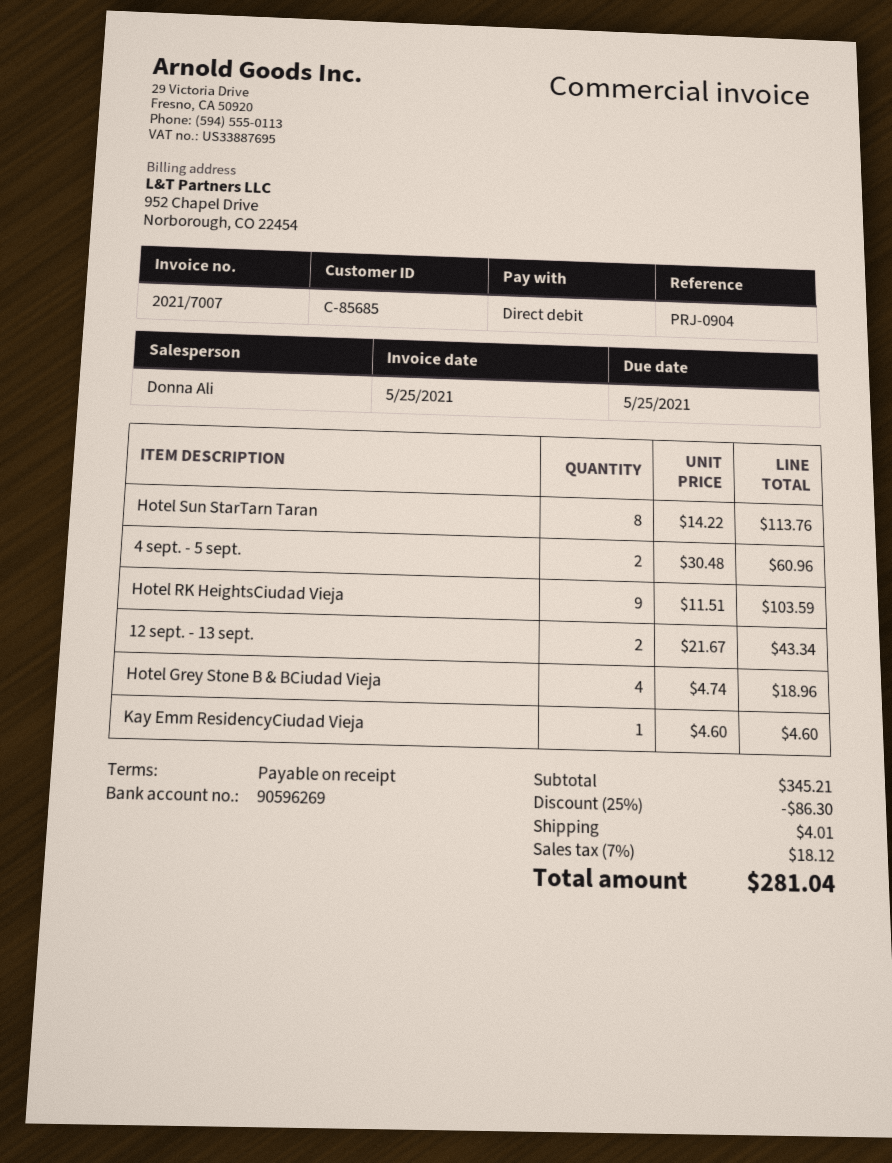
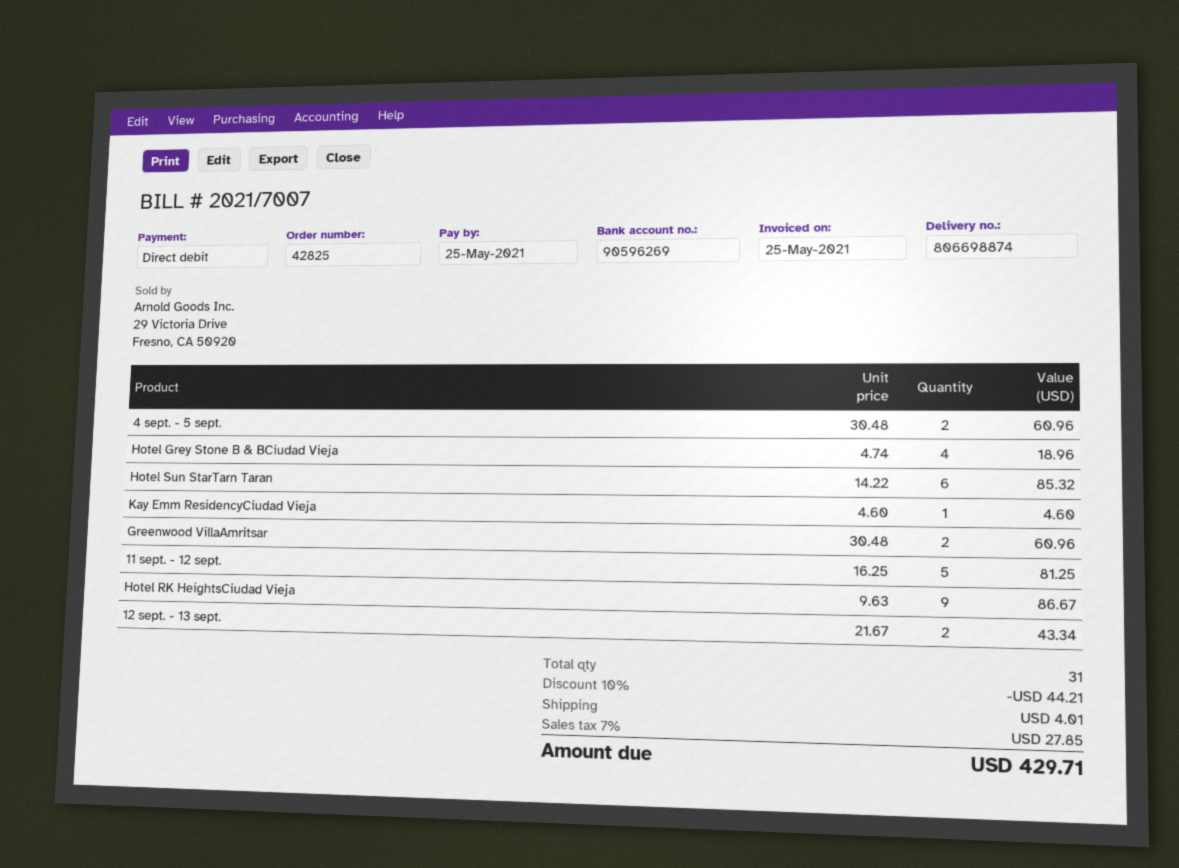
Hotel Sun StarTarn Taran: 8 x 14.22 = 113.76 -> 6 x 14.22 = 85.32
Hotel RK HeightsCiudad Vieja: 9 x 11.51 = 103.59 -> 9 x 9.63 = 86.67
Greenwood VillaAmritsar: none -> 2 x 30.48 = 60.96
11 sept. - 12 sept.: none -> 5 x 16.25 = 81.25
discount: 25% = 86.30 -> 10% = 44.21
tax: 7% = 18.12 -> 7% = 27.85
total: 281.04 -> 429.71

